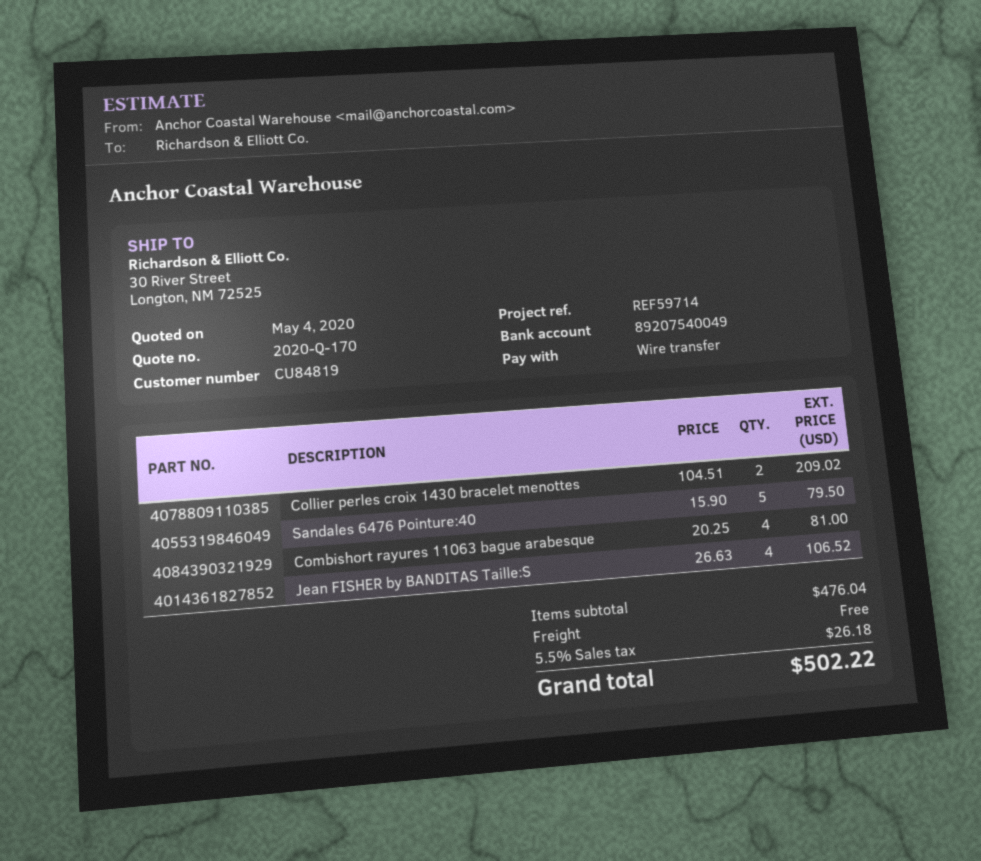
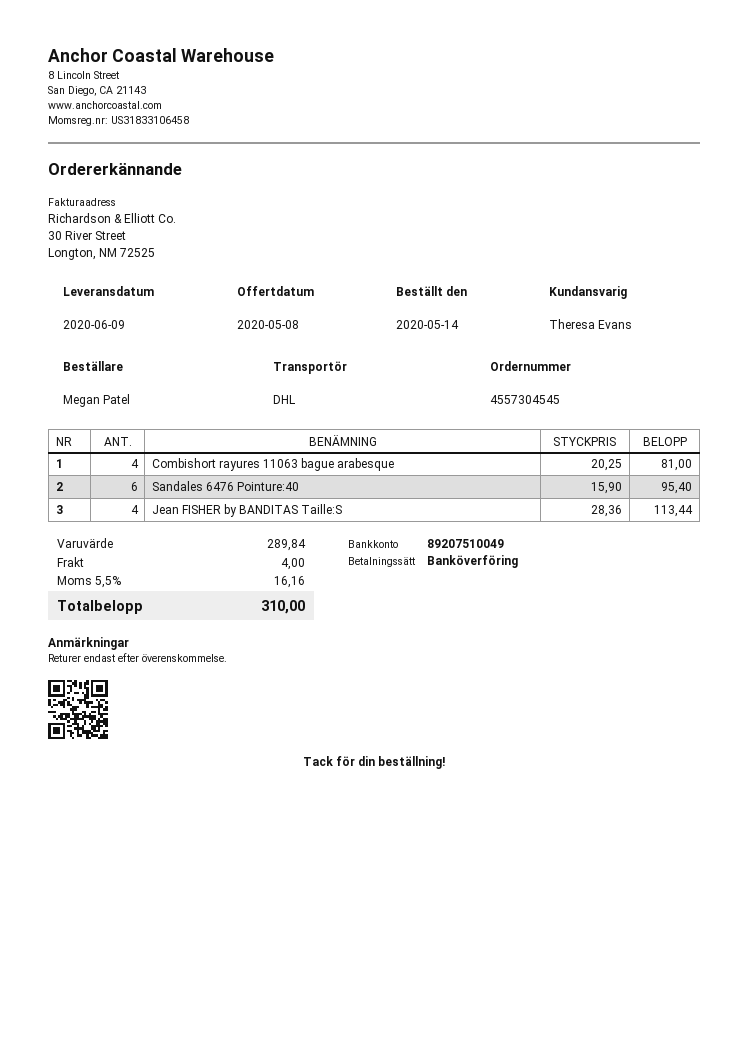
quote date: 2020-05-04 -> 2020-05-08
bank account: 89207540049 -> 89207510049
Collier perles croix 1430 bracelet menottes: 2 x 104.51 = 209.02 -> none
Sandales 6476 Pointure:40: 5 x 15.90 = 79.50 -> 6 x 15.90 = 95.40
Jean FISHER by BANDITAS Taille:S: 4 x 26.63 = 106.52 -> 4 x 28.36 = 113.44
subtotal: 476.04 -> 289.84
shipping: 0.00 -> 4.00
tax: 5.5% = 26.18 -> 5.5% = 16.16
total: 502.22 -> 310.00

